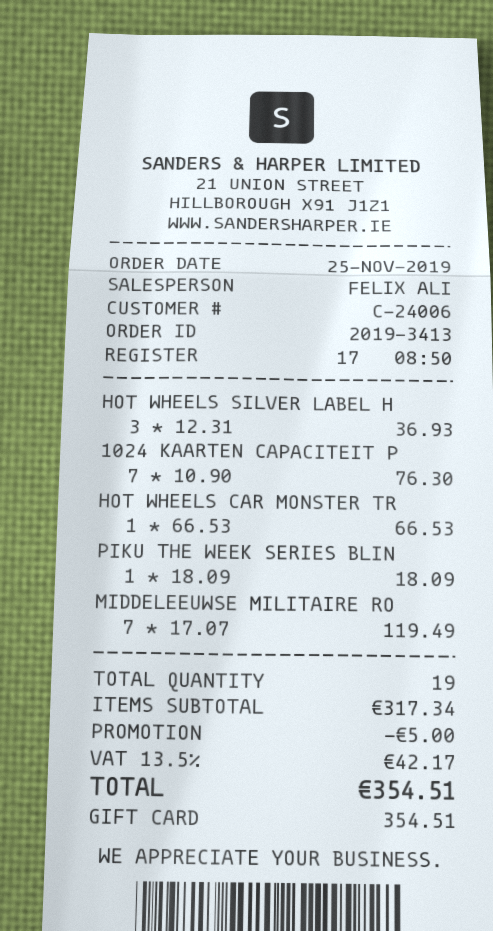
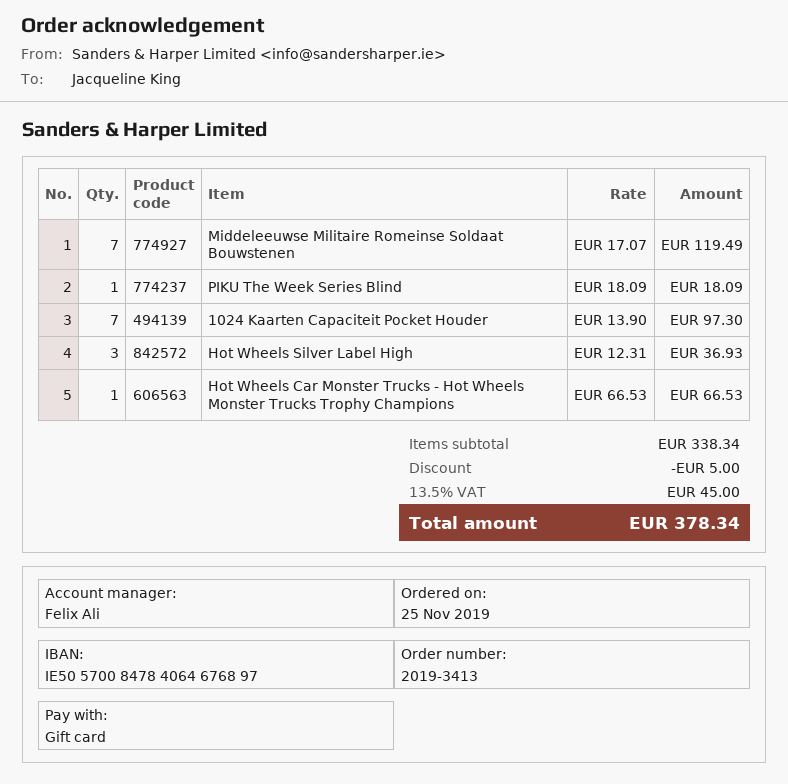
1024 KAARTEN CAPACITEIT P: 7 x 10.90 = 76.30 -> 7 x 13.90 = 97.30
subtotal: 317.34 -> 338.34
tax: 13.5% = 42.17 -> 13.5% = 45.00
total: 354.51 -> 378.34

